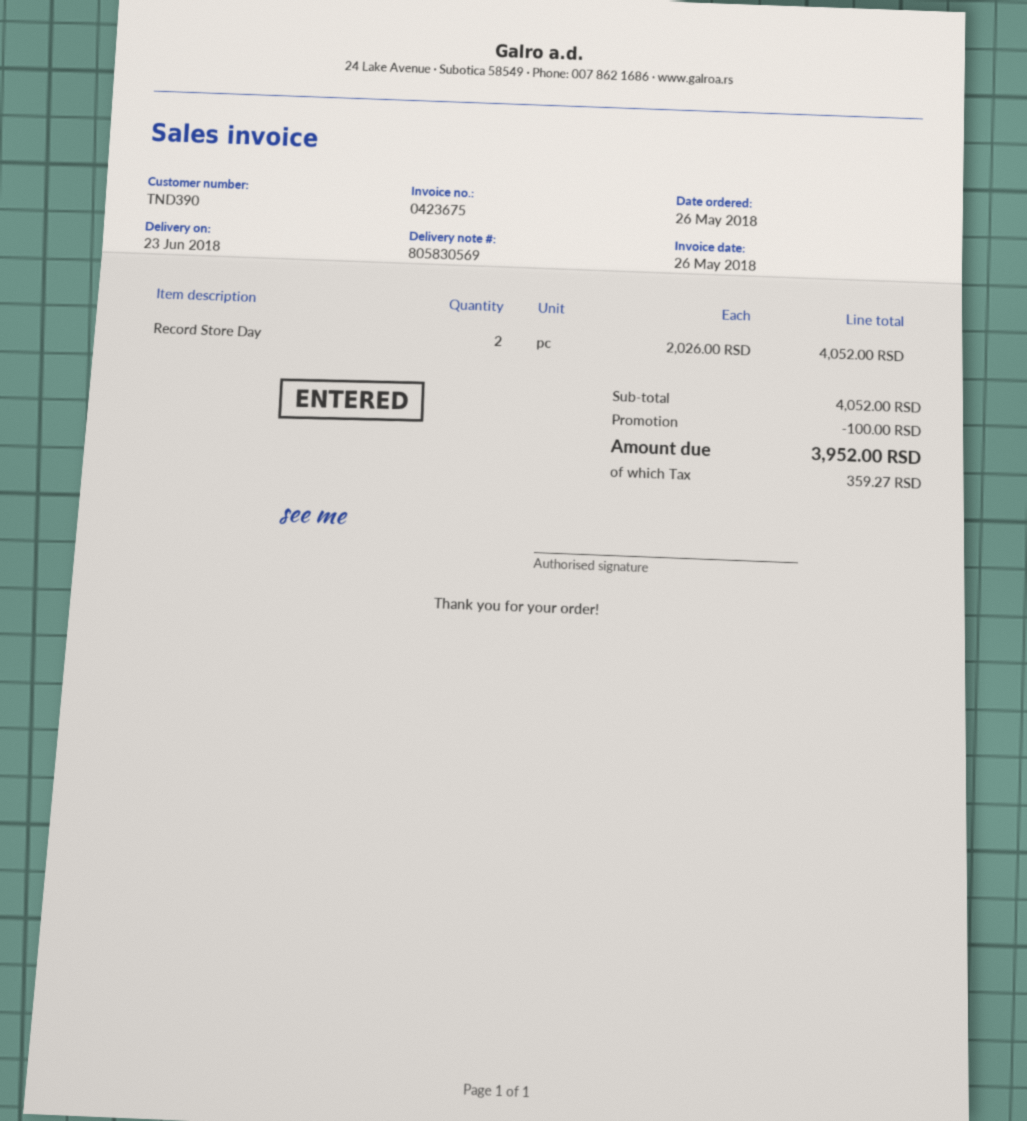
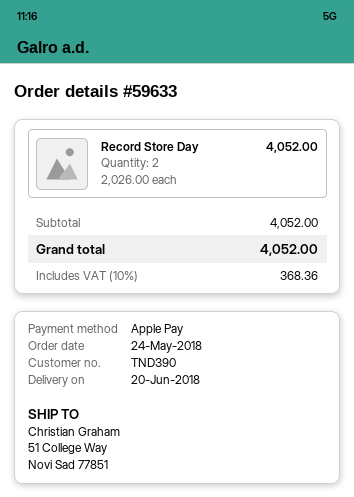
order date: 2018-05-26 -> 2018-05-24
delivery date: 2018-06-23 -> 2018-06-20
discount: 100.00 -> none
tax: 359.27 -> 368.36
total: 3952.00 -> 4052.00

